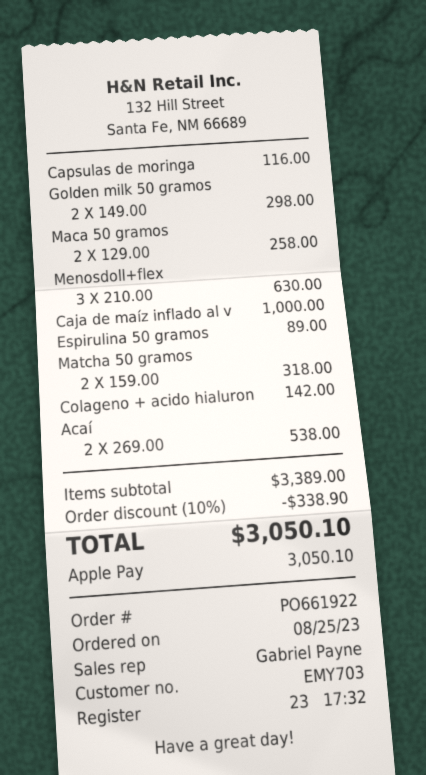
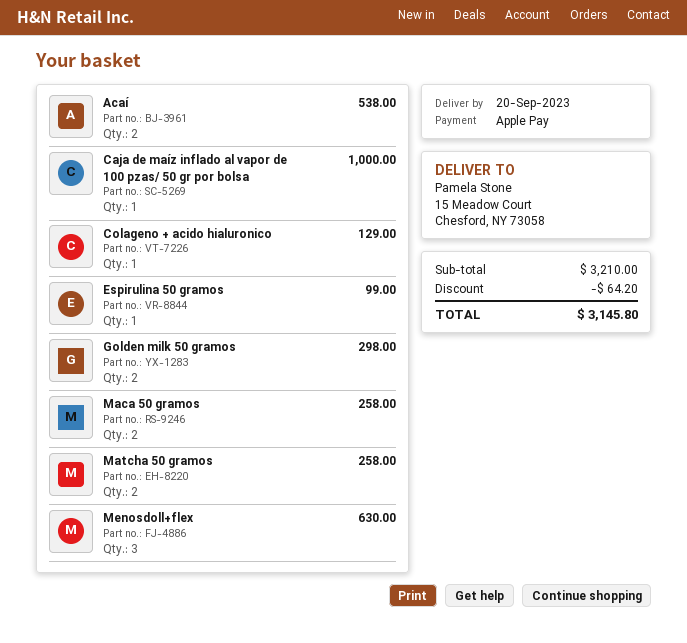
Capsulas de moringa: 1 for 116.00 -> none
Espirulina 50 gramos: 1 for 89.00 -> 1 for 99.00
Matcha 50 gramos: 2 for 318.00 -> 2 for 258.00
Colageno + acido hialuron: 1 for 142.00 -> 1 for 129.00
subtotal: 3389.00 -> 3210.00
discount: 338.90 -> 64.20
total: 3050.10 -> 3145.80

